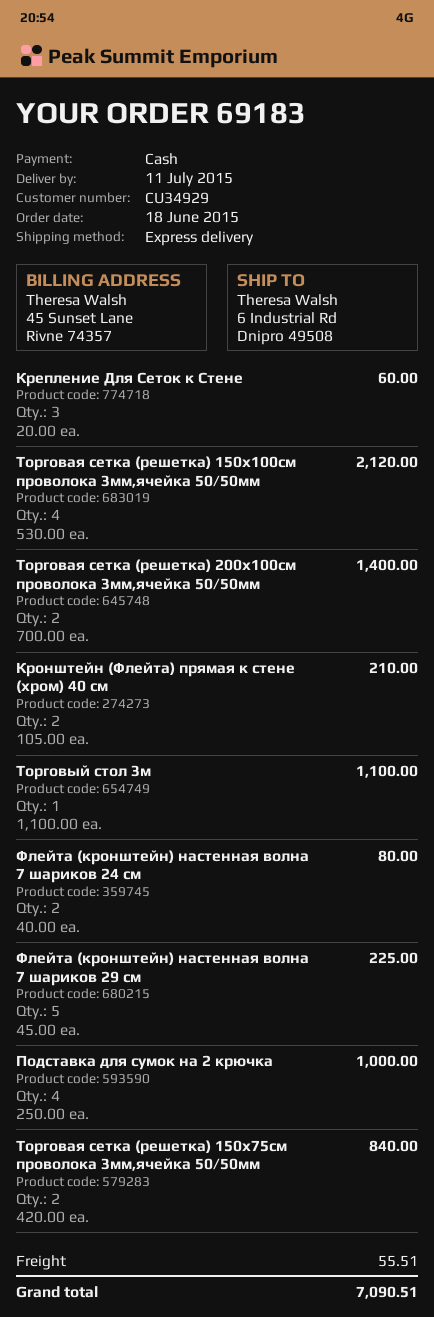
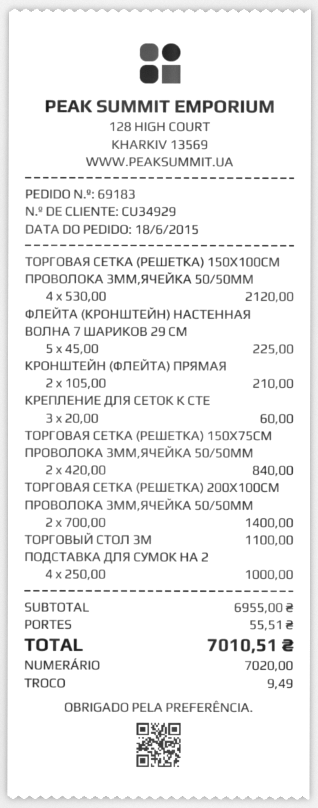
Флейта (кронштейн) настенная волна 7 шариков 24 см: 2 x 40.00 = 80.00 -> none
total: 7090.51 -> 7010.51

